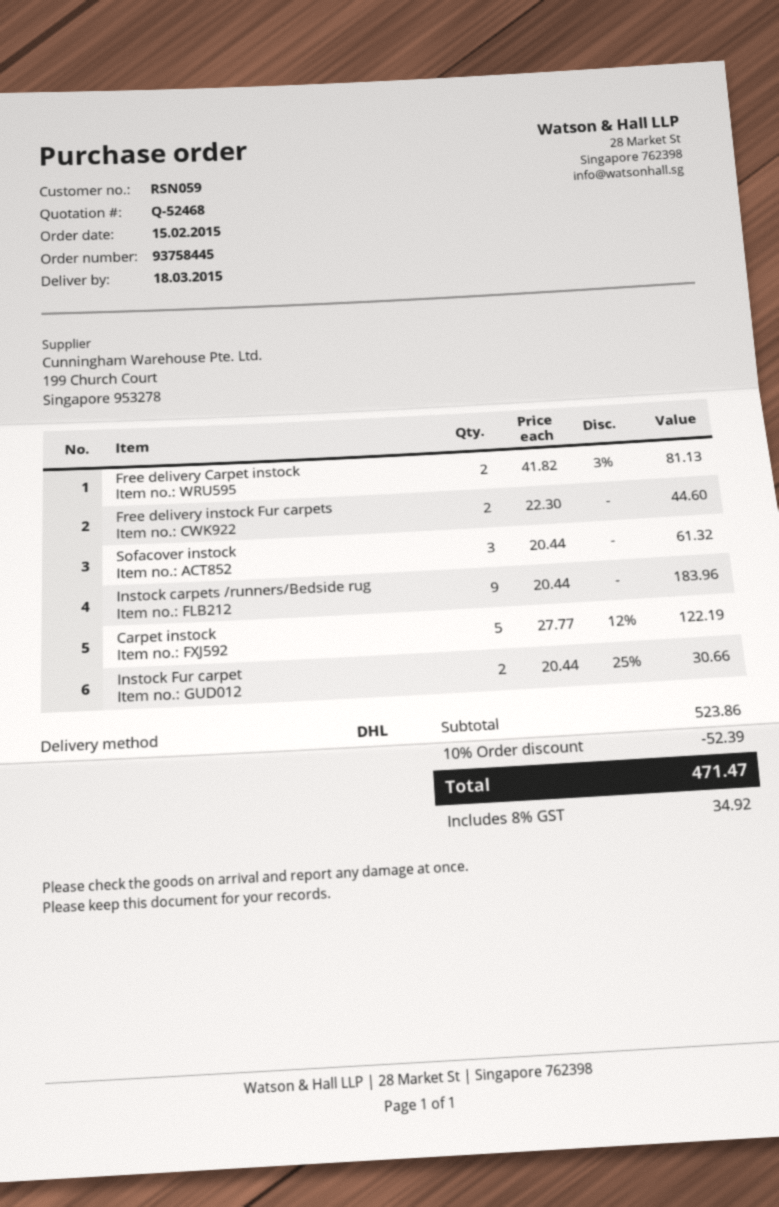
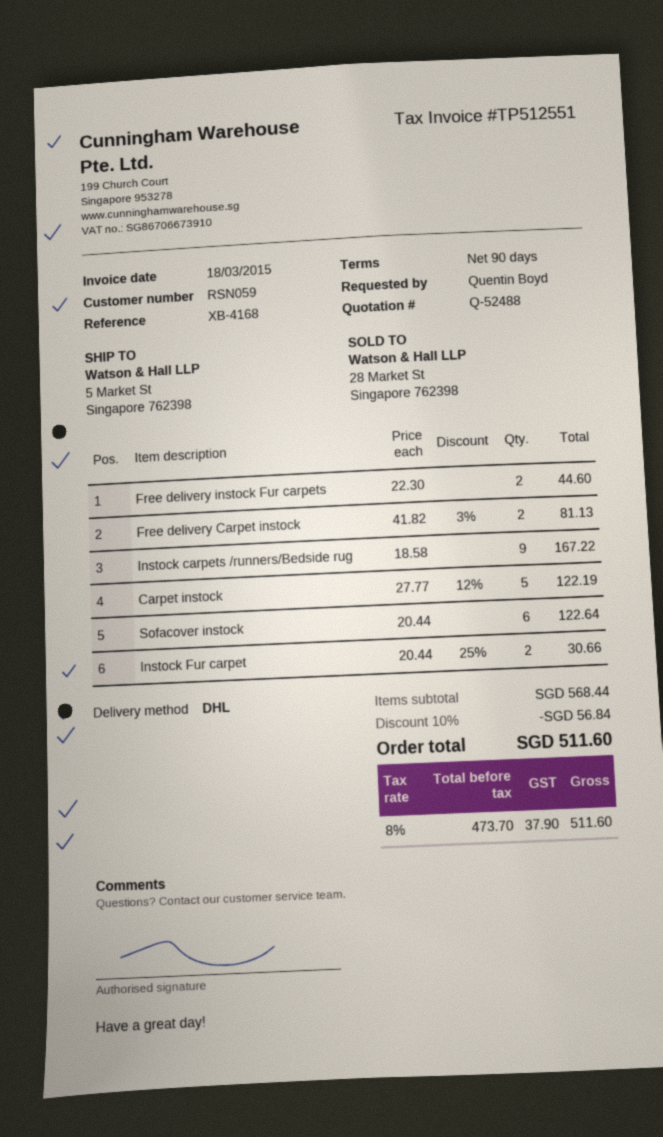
quote number: Q-52468 -> Q-52488
Sofacover instock: 3 x 20.44 = 61.32 -> 6 x 20.44 = 122.64
Instock carpets /runners/Bedside rug: 9 x 20.44 = 183.96 -> 9 x 18.58 = 167.22
subtotal: 523.86 -> 568.44
discount: 10% = 52.39 -> 10% = 56.84
tax: 8% = 34.92 -> 8% = 37.90
total: 471.47 -> 511.60

